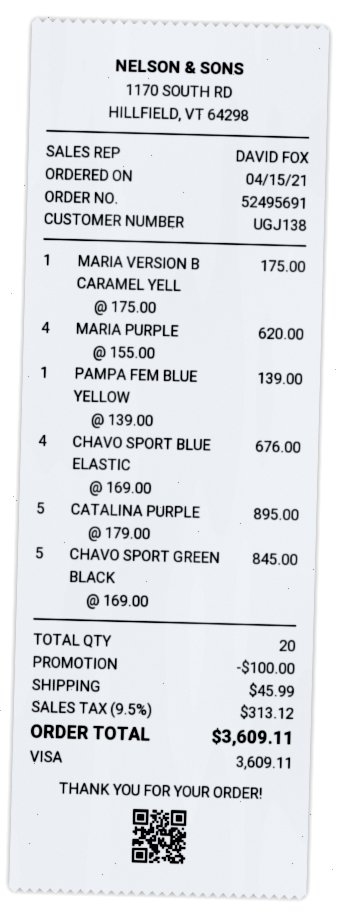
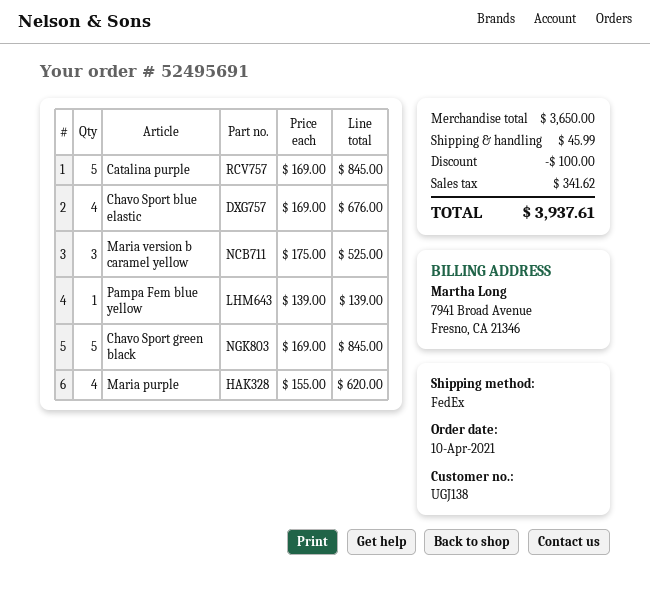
order date: 2021-04-15 -> 2021-04-10
MARIA VERSION B CARAMEL YELL: 1 x 175.00 = 175.00 -> 3 x 175.00 = 525.00
CATALINA PURPLE: 5 x 179.00 = 895.00 -> 5 x 169.00 = 845.00
tax: 313.12 -> 341.62
total: 3609.11 -> 3937.61

